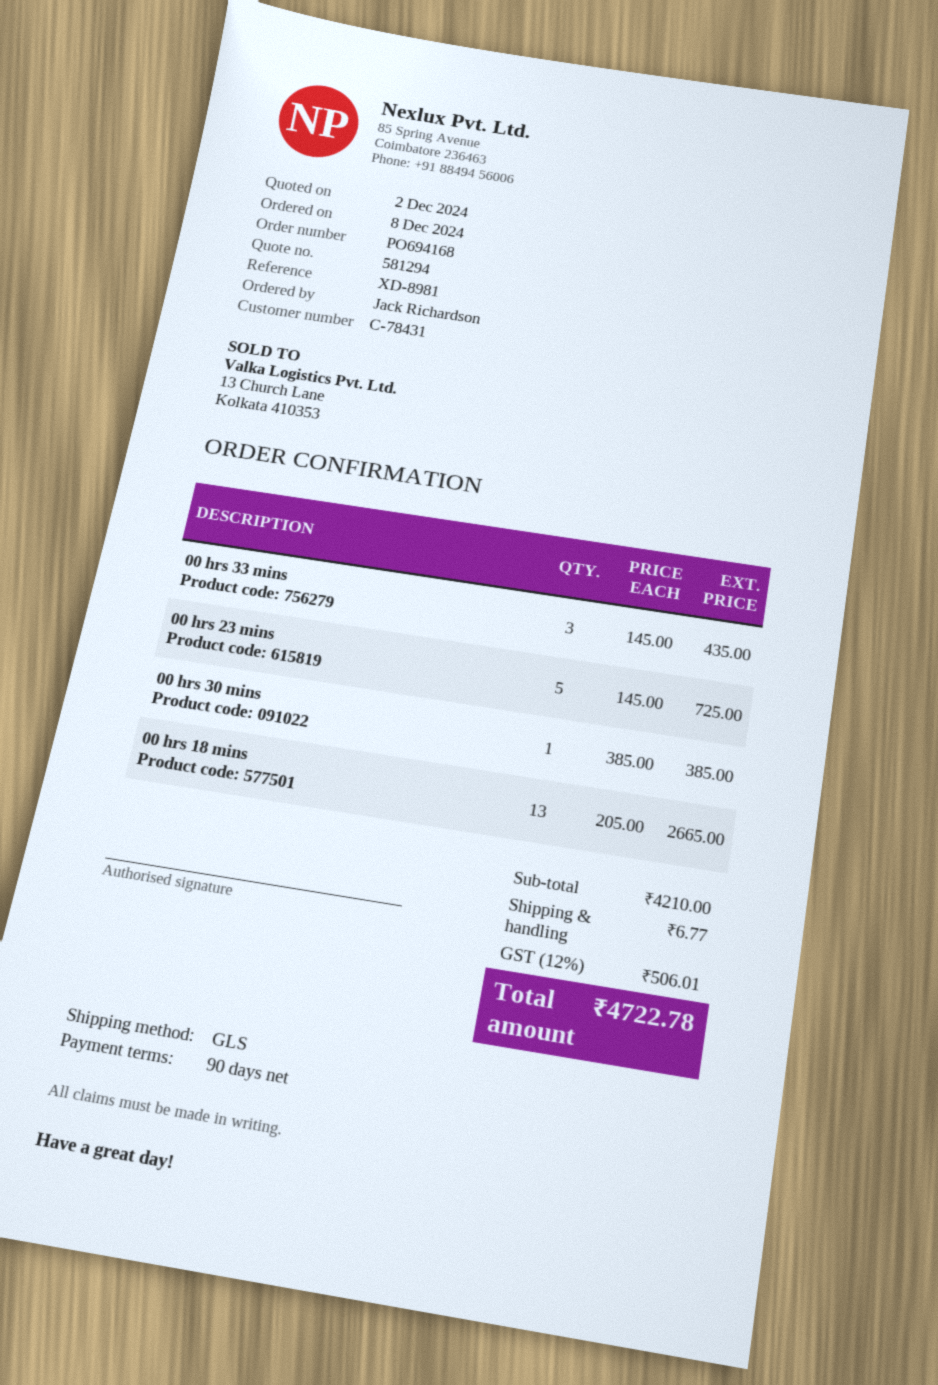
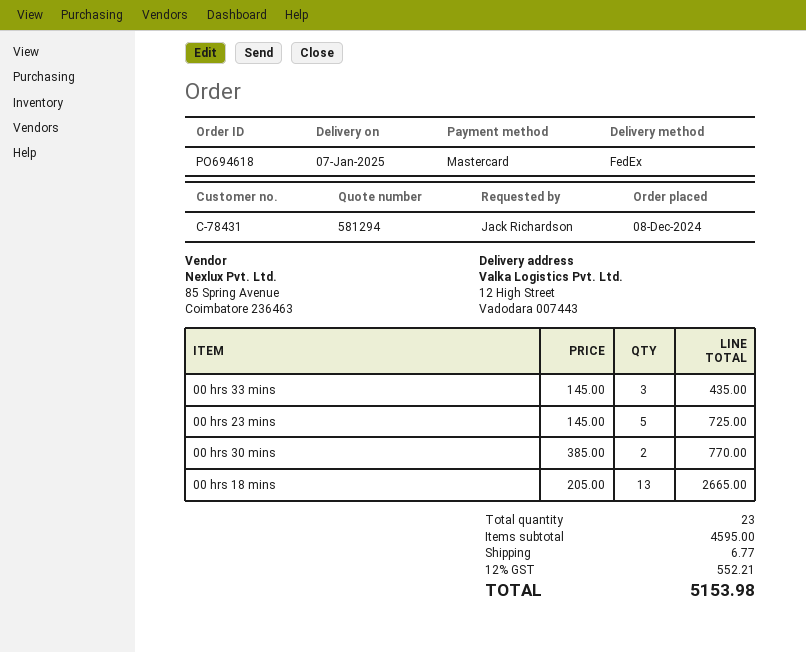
order number: PO694168 -> PO694618
shipping method: GLS -> FedEx
00 hrs 30 mins: 1 x 385.00 = 385.00 -> 2 x 385.00 = 770.00
subtotal: 4210.00 -> 4595.00
tax: 12% = 506.01 -> 12% = 552.21
total: 4722.78 -> 5153.98

